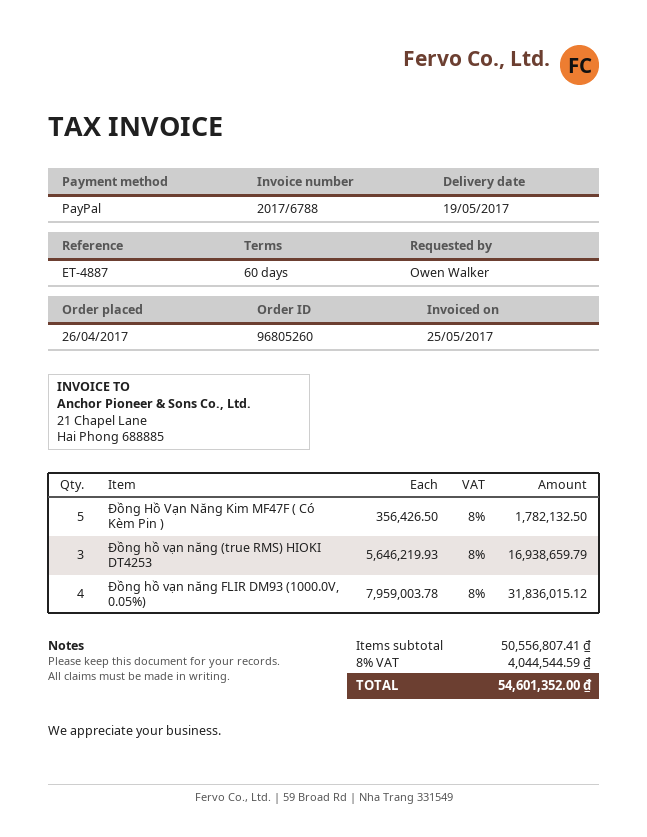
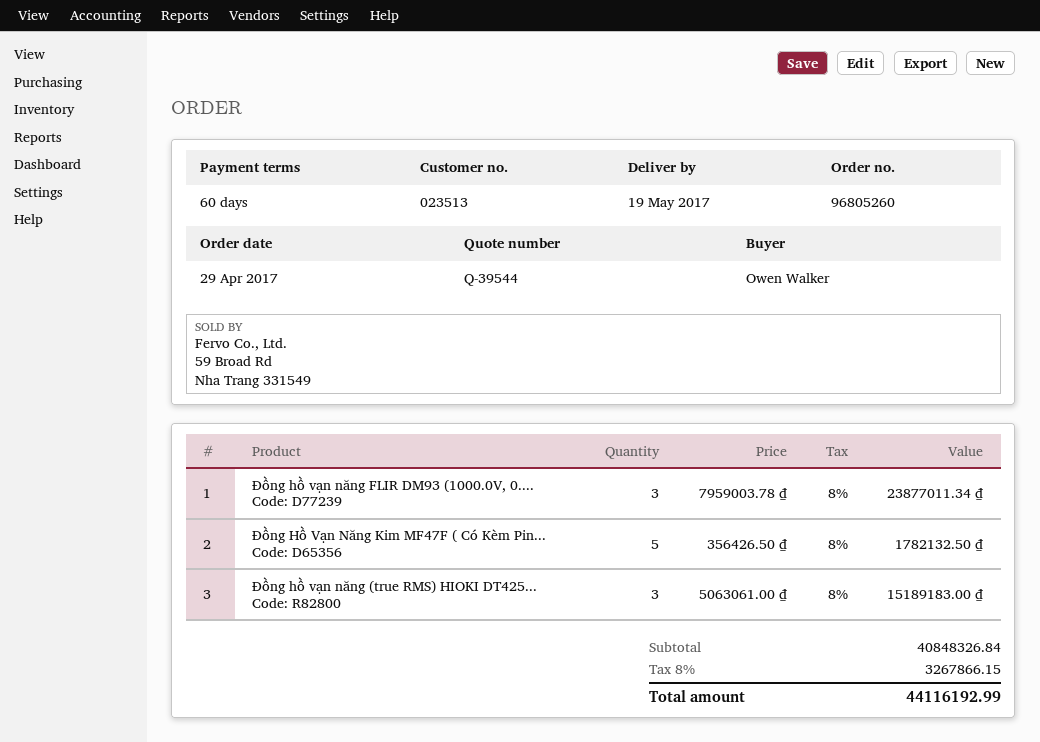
order date: 2017-04-26 -> 2017-04-29
Đồng hồ vạn năng (true RMS) HIOKI DT4253: 3 x 5646219.93 = 16938659.79 -> 3 x 5063061.00 = 15189183.00
Đồng hồ vạn năng FLIR DM93 (1000.0V, 0.05%): 4 x 7959003.78 = 31836015.12 -> 3 x 7959003.78 = 23877011.34
subtotal: 50556807.41 -> 40848326.84
tax: 8% = 4044544.59 -> 8% = 3267866.15
total: 54601352.00 -> 44116192.99

